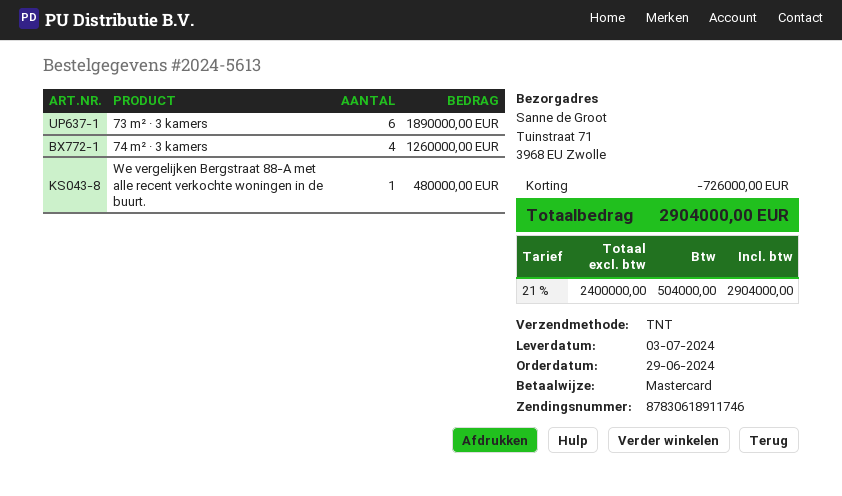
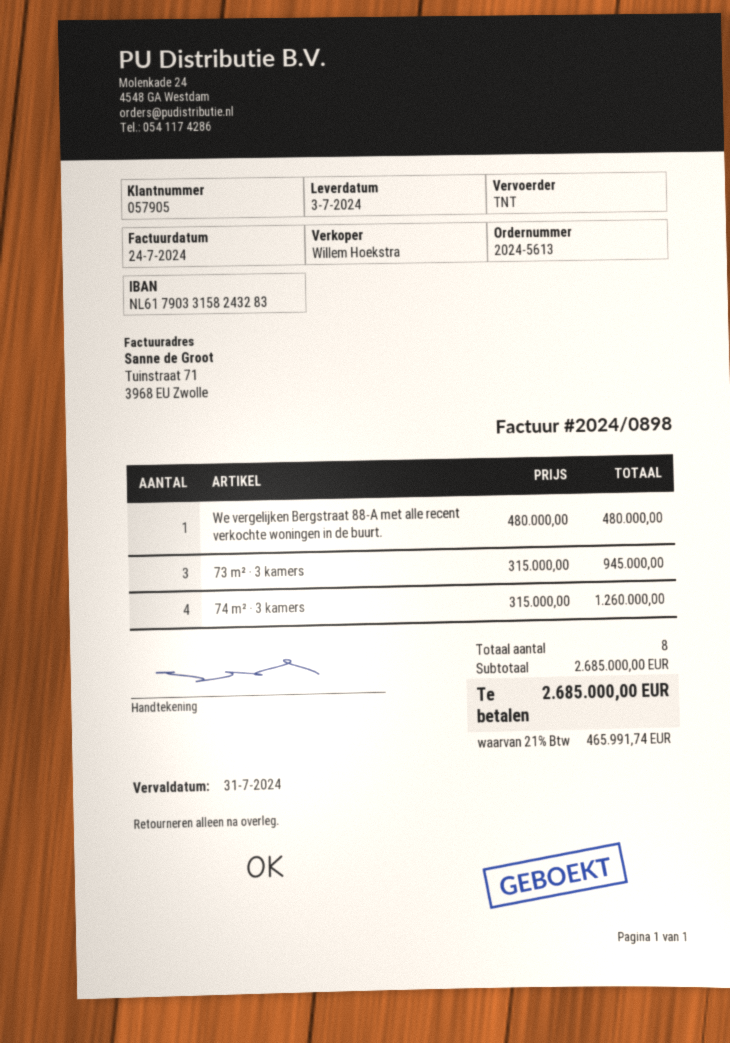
73 m² · 3 kamers: 6 for 1890000.00 -> 3 for 945000.00
discount: 726000.00 -> none
tax: 21% = 504000.00 -> 21% = 465991.74
total: 2904000.00 -> 2685000.00

